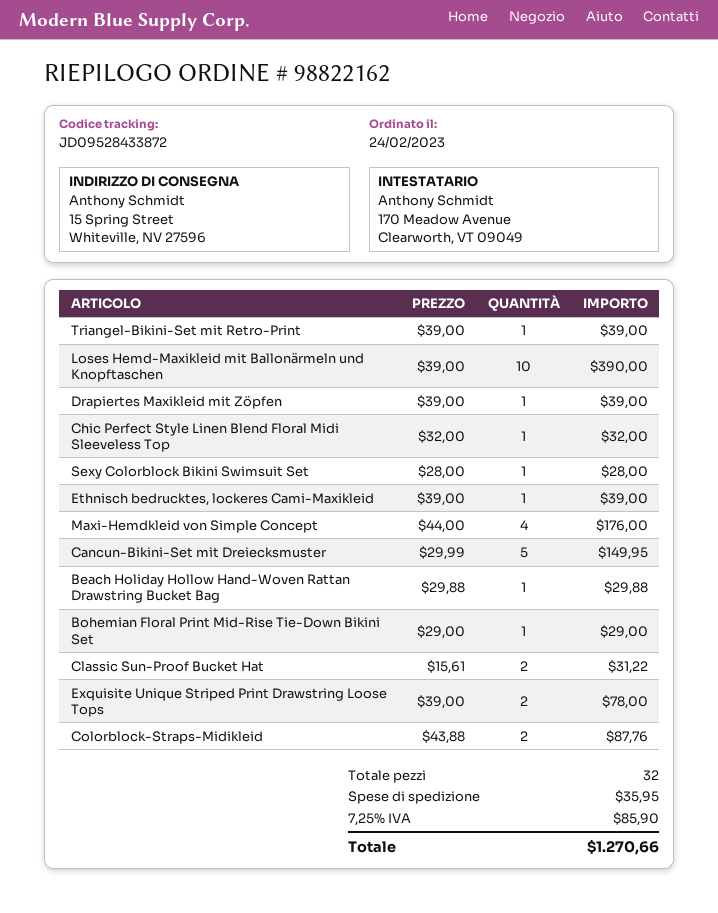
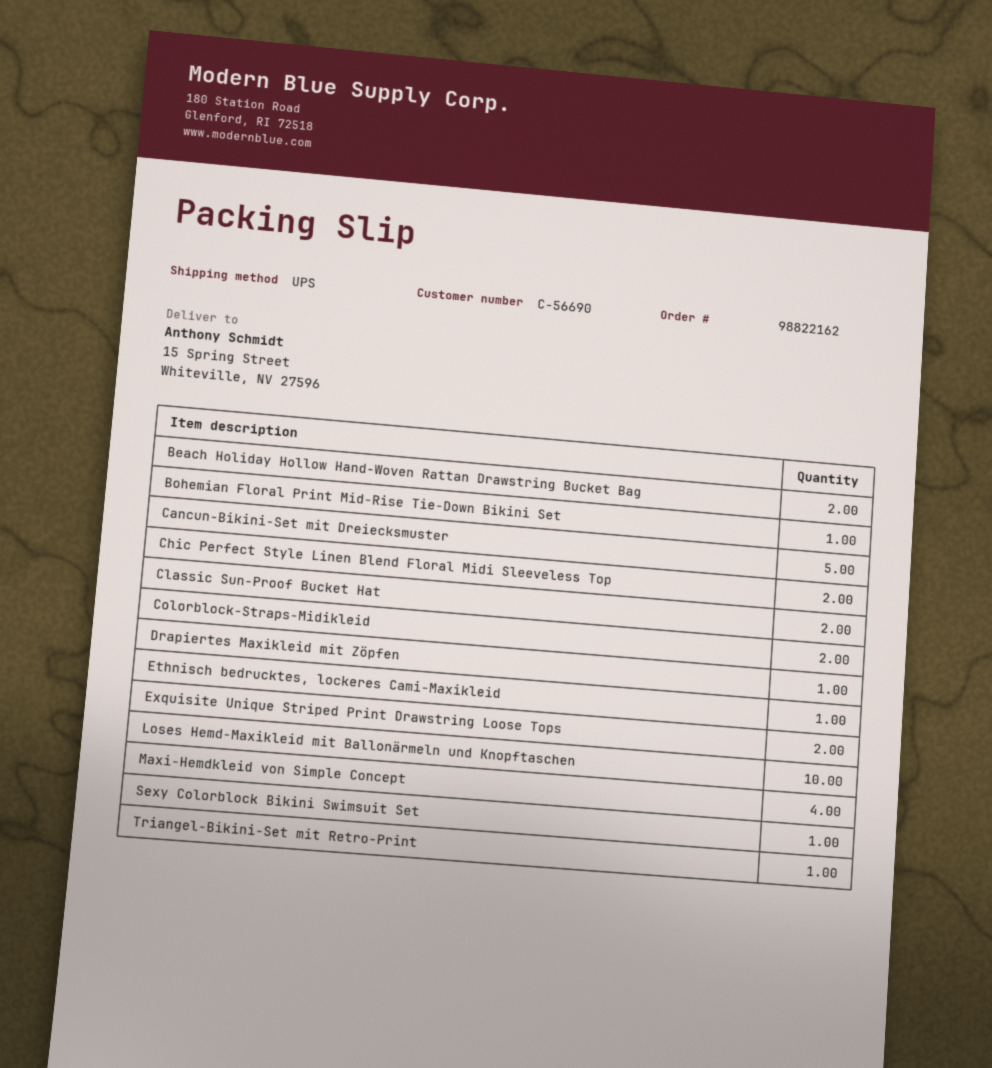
Chic Perfect Style Linen Blend Floral Midi Sleeveless Top: 1 -> 2
Beach Holiday Hollow Hand-Woven Rattan Drawstring Bucket Bag: 1 -> 2

